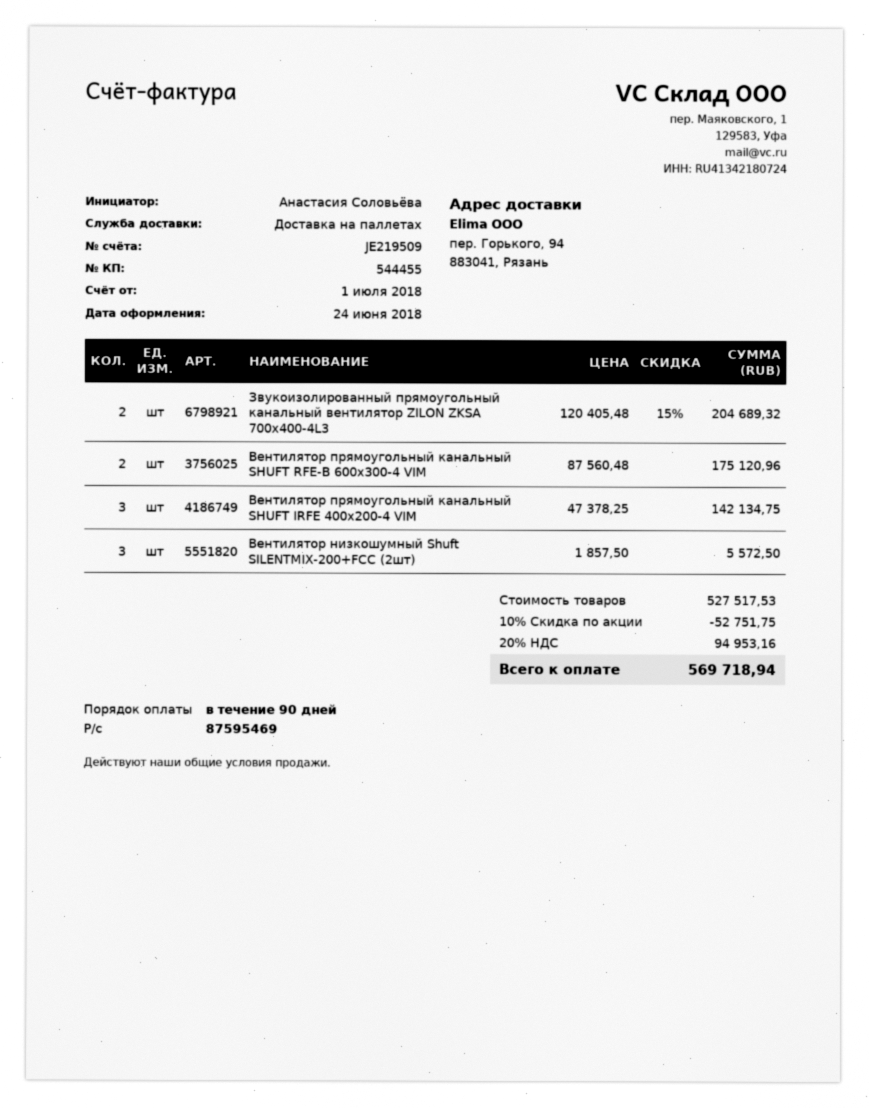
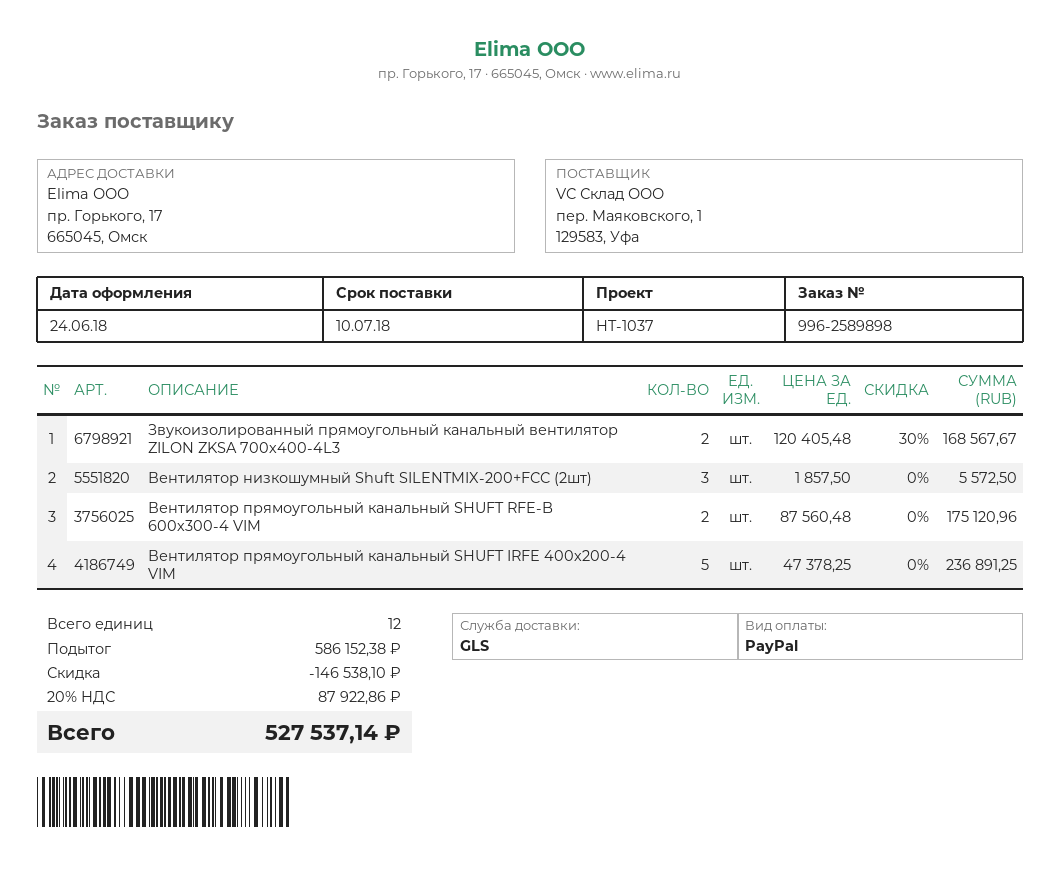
shipping method: pallet freight -> GLS
ship to: пер. Горького, 94, 883041, Рязань -> пр. Горького, 17, 665045, Омск
Звукоизолированный прямоугольный канальный вентилятор ZILON ZKSA 700х400-4L3: 2 x 120405.48 - 15% = 204689.32 -> 2 x 120405.48 - 30% = 168567.67
Вентилятор прямоугольный канальный SHUFT IRFE 400х200-4 VIM: 3 x 47378.25 = 142134.75 -> 5 x 47378.25 = 236891.25
subtotal: 527517.53 -> 586152.38
discount: 52751.75 -> 146538.10
tax: 20% = 94953.16 -> 20% = 87922.86
total: 569718.94 -> 527537.14

